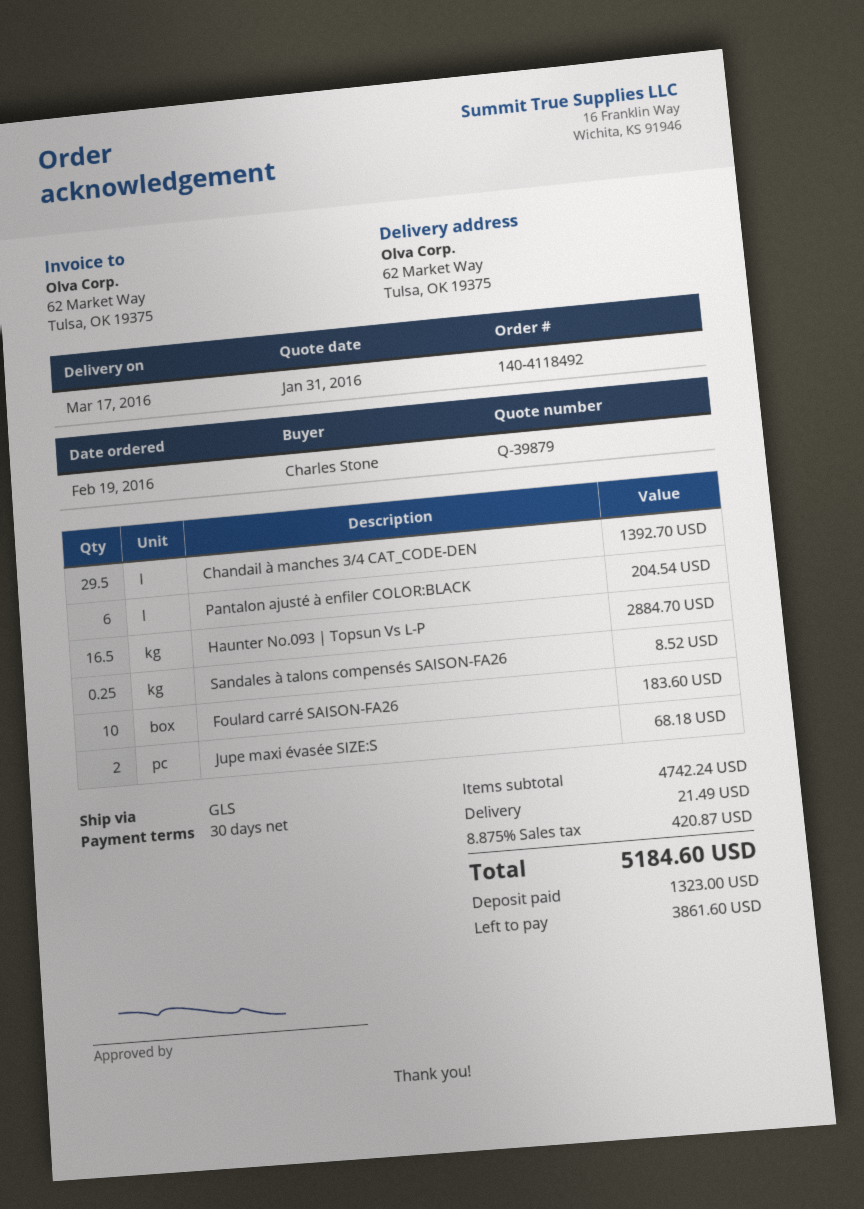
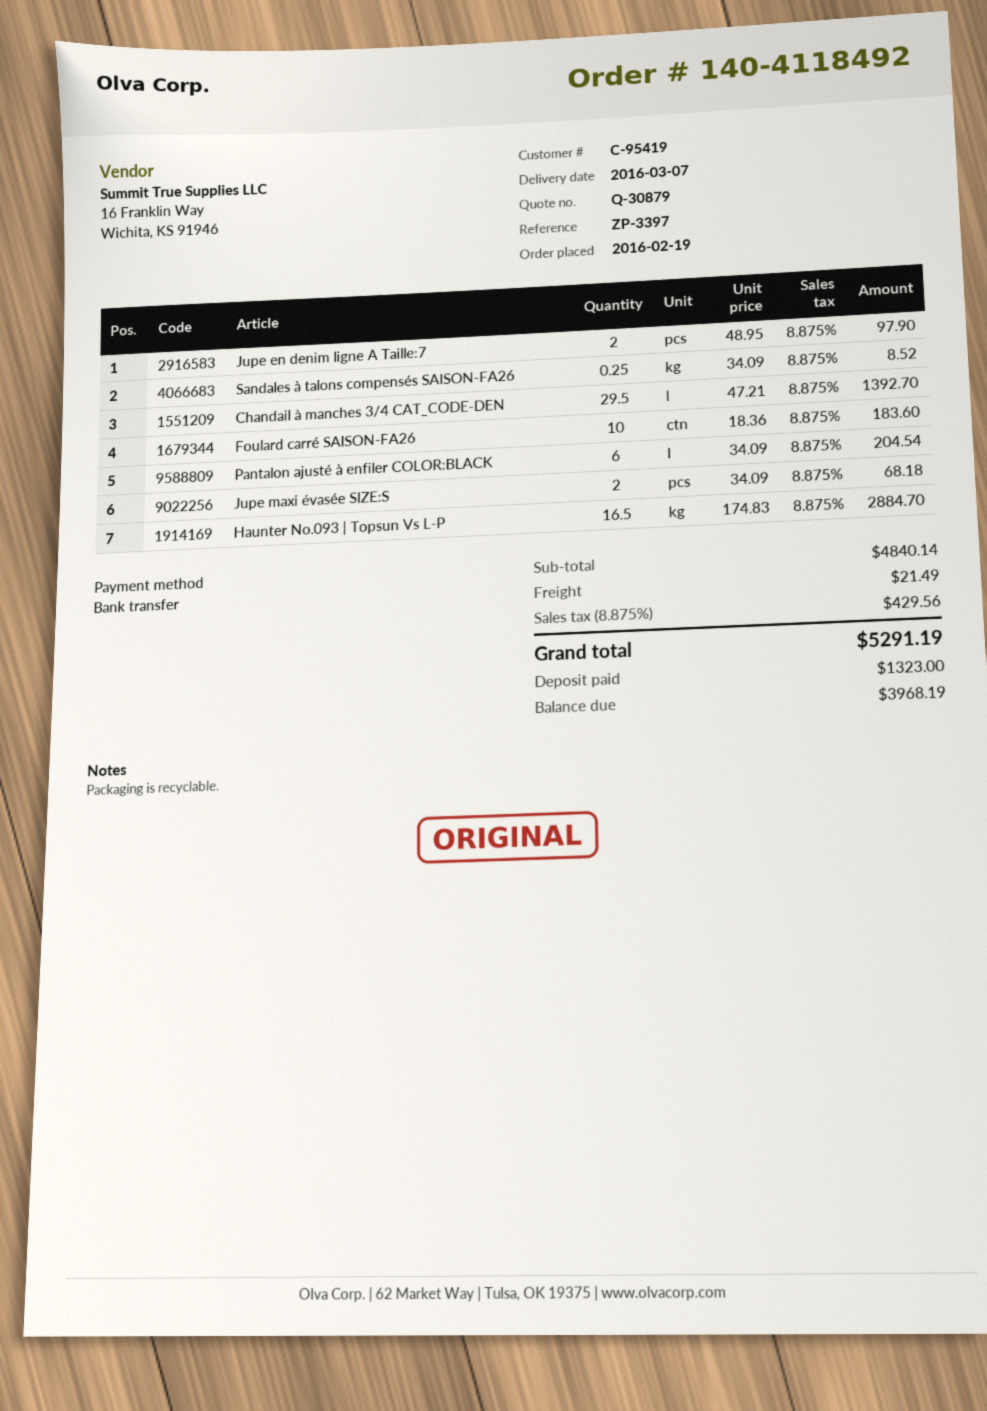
quote number: Q-39879 -> Q-30879
delivery date: 2016-03-17 -> 2016-03-07
Jupe en denim ligne A Taille:7: none -> 2 for 97.90
subtotal: 4742.24 -> 4840.14
tax: 8.875% = 420.87 -> 8.875% = 429.56
total: 5184.60 -> 5291.19
balance: 3861.60 -> 3968.19

